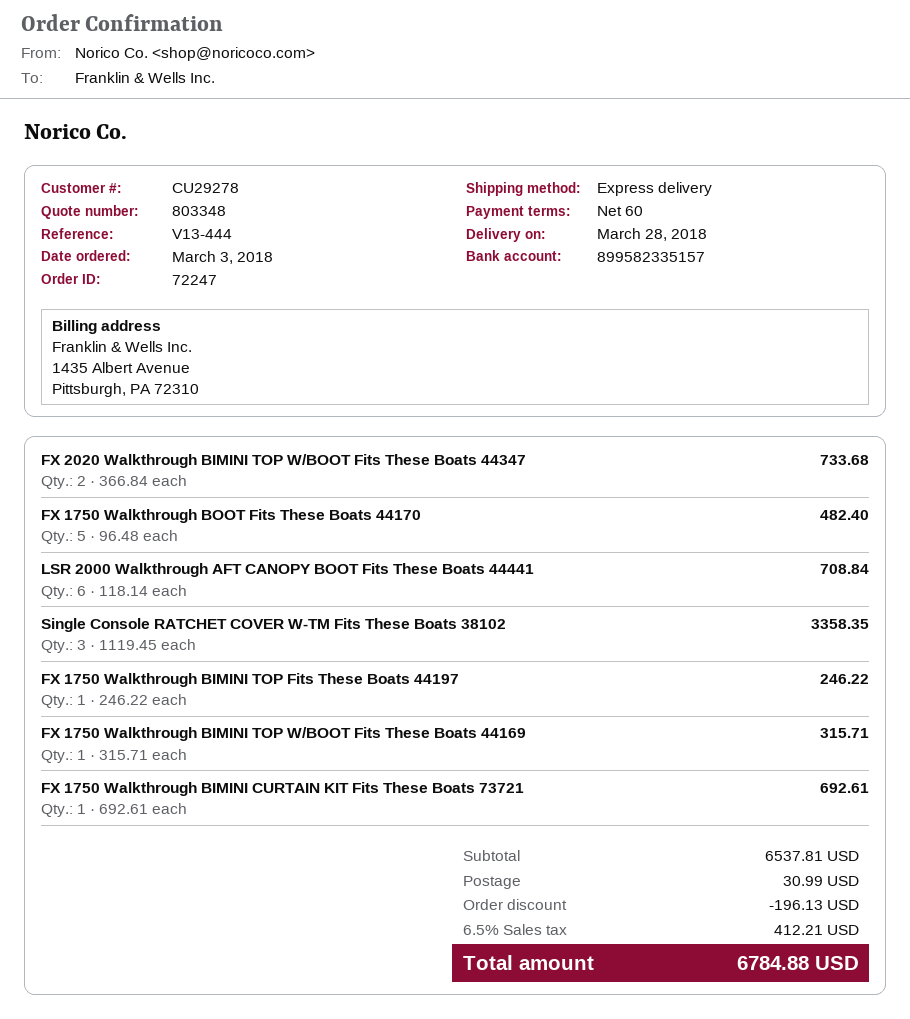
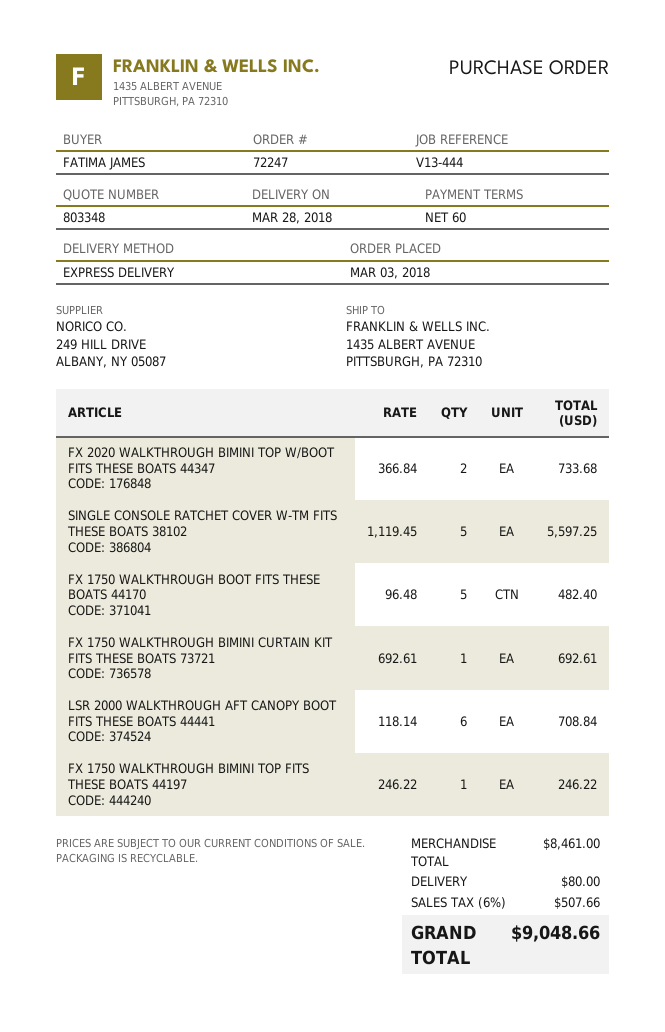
Single Console RATCHET COVER W-TM Fits These Boats 38102: 3 x 1119.45 = 3358.35 -> 5 x 1119.45 = 5597.25
FX 1750 Walkthrough BIMINI TOP W/BOOT Fits These Boats 44169: 1 x 315.71 = 315.71 -> none
subtotal: 6537.81 -> 8461.00
discount: 196.13 -> none
shipping: 30.99 -> 80.00
tax: 6.5% = 412.21 -> 6% = 507.66
total: 6784.88 -> 9048.66

